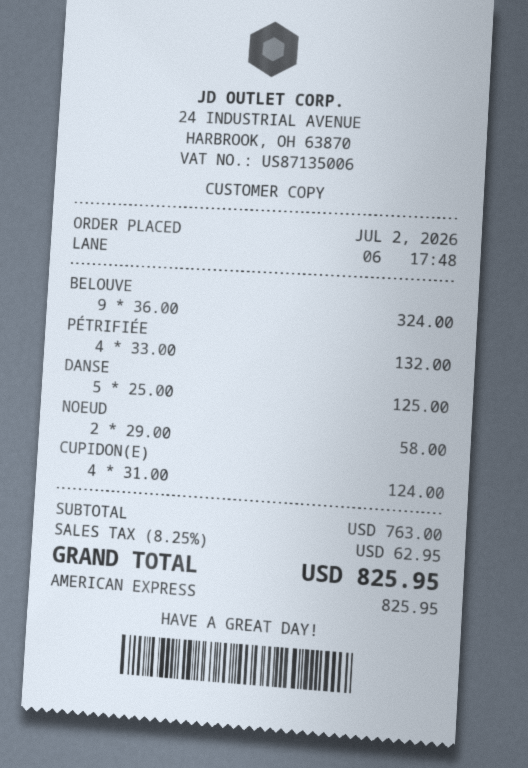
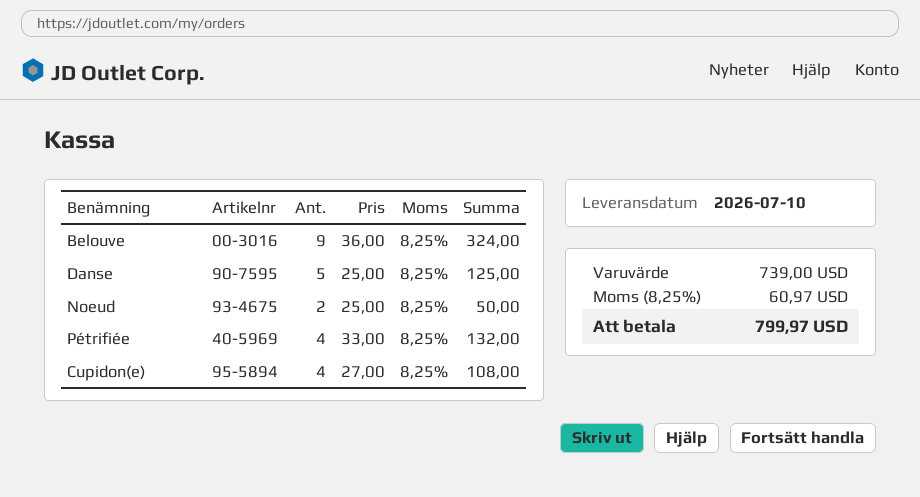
NOEUD: 2 x 29.00 = 58.00 -> 2 x 25.00 = 50.00
CUPIDON(E): 4 x 31.00 = 124.00 -> 4 x 27.00 = 108.00
subtotal: 763.00 -> 739.00
tax: 8.25% = 62.95 -> 8.25% = 60.97
total: 825.95 -> 799.97

